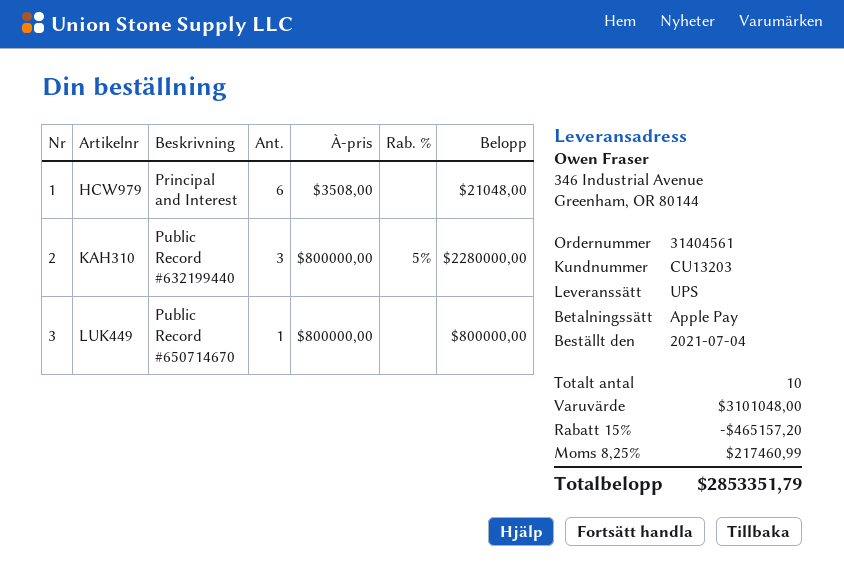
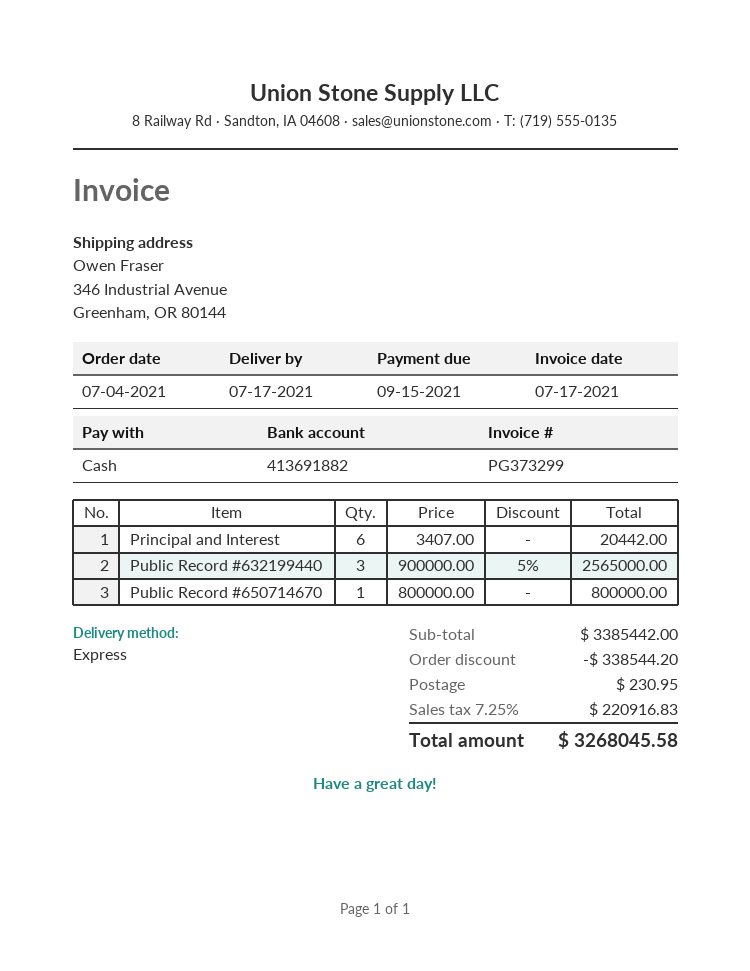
payment method: Apple Pay -> cash
shipping method: UPS -> express
Principal and Interest: 6 x 3508.00 = 21048.00 -> 6 x 3407.00 = 20442.00
Public Record #632199440: 3 x 800000.00 - 5% = 2280000.00 -> 3 x 900000.00 - 5% = 2565000.00
subtotal: 3101048.00 -> 3385442.00
discount: 465157.20 -> 338544.20
shipping: none -> 230.95
tax: 8.25% = 217460.99 -> 7.25% = 220916.83
total: 2853351.79 -> 3268045.58

